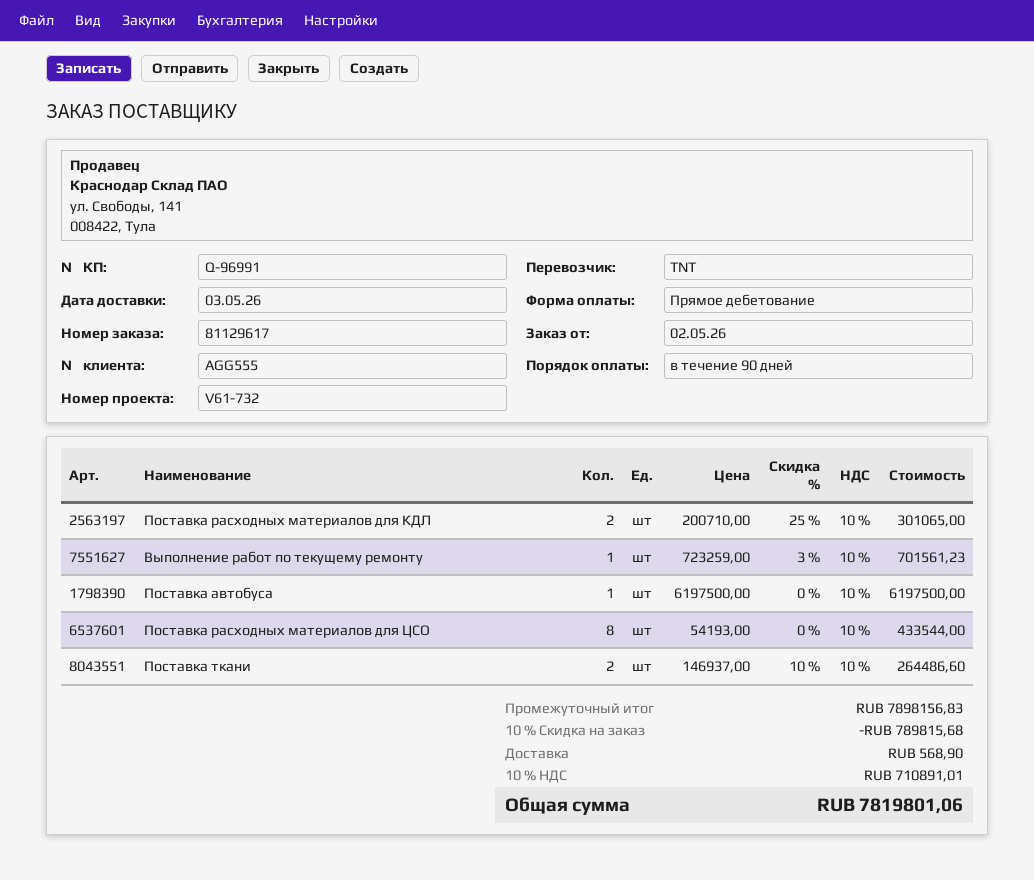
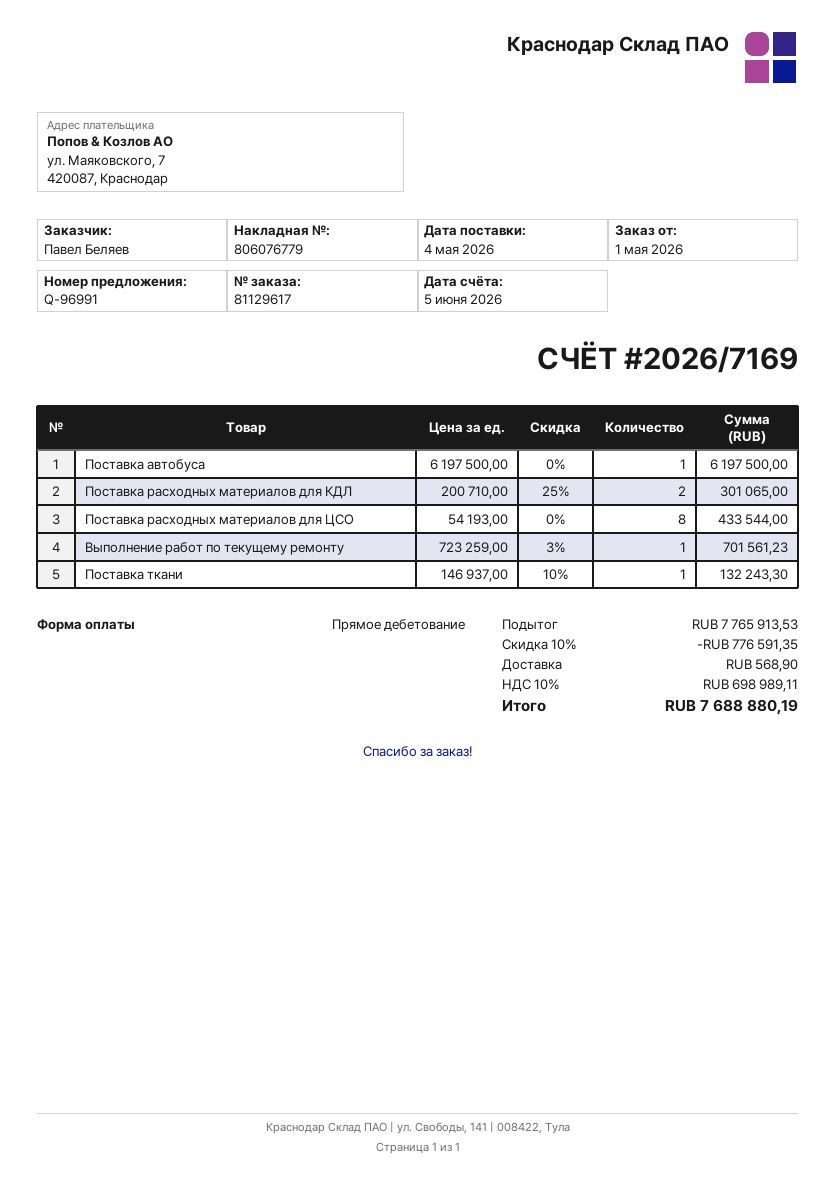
order date: 2026-05-02 -> 2026-05-01
delivery date: 2026-05-03 -> 2026-05-04
Поставка ткани: 2 x 146937.00 - 10% = 264486.60 -> 1 x 146937.00 - 10% = 132243.30
subtotal: 7898156.83 -> 7765913.53
discount: 10% = 789815.68 -> 10% = 776591.35
tax: 10% = 710891.01 -> 10% = 698989.11
total: 7819801.06 -> 7688880.19

